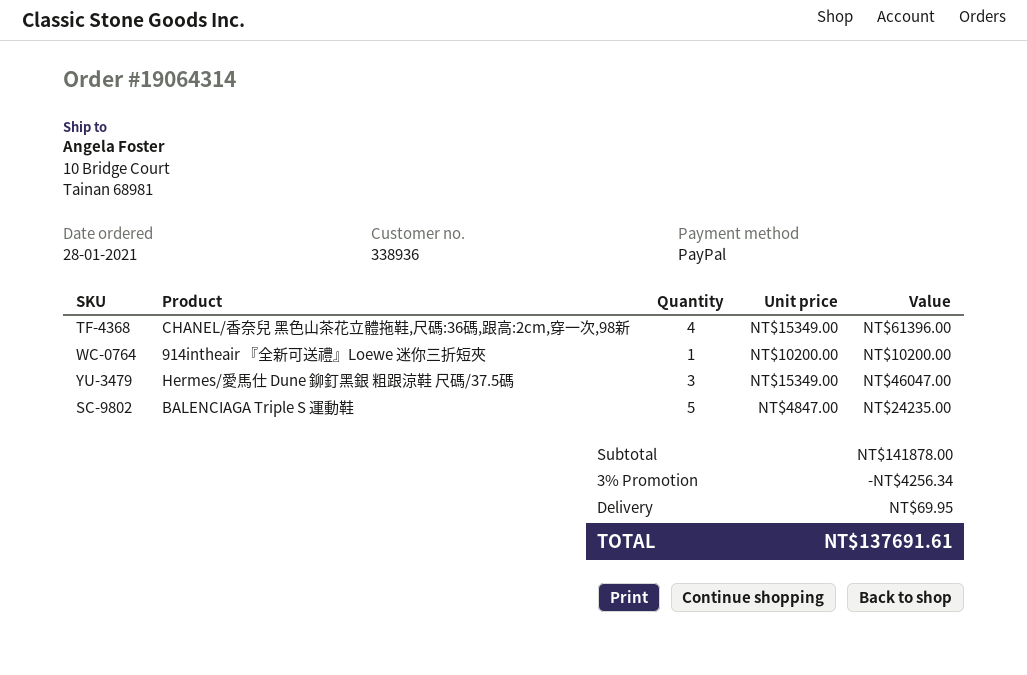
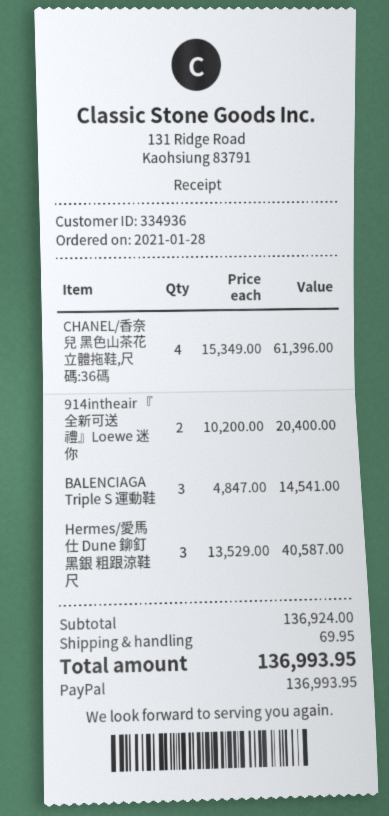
customer number: 338936 -> 334936
914intheair 『全新可送禮』Loewe 迷你三折短夾: 1 x 10200.00 = 10200.00 -> 2 x 10200.00 = 20400.00
Hermes/愛馬仕 Dune 鉚釘黑銀 粗跟涼鞋 尺碼/37.5碼: 3 x 15349.00 = 46047.00 -> 3 x 13529.00 = 40587.00
BALENCIAGA Triple S 運動鞋: 5 x 4847.00 = 24235.00 -> 3 x 4847.00 = 14541.00
subtotal: 141878.00 -> 136924.00
discount: 3% = 4256.34 -> none
total: 137691.61 -> 136993.95

